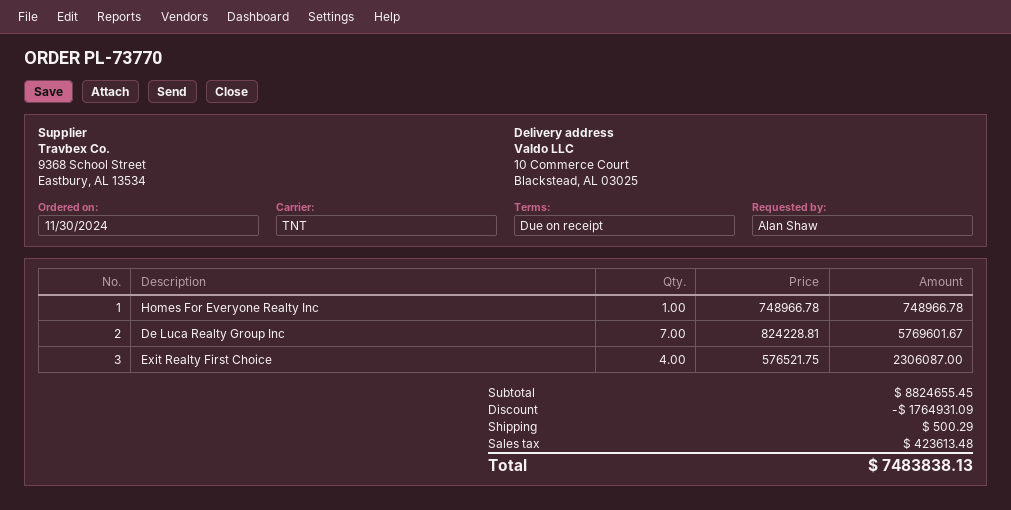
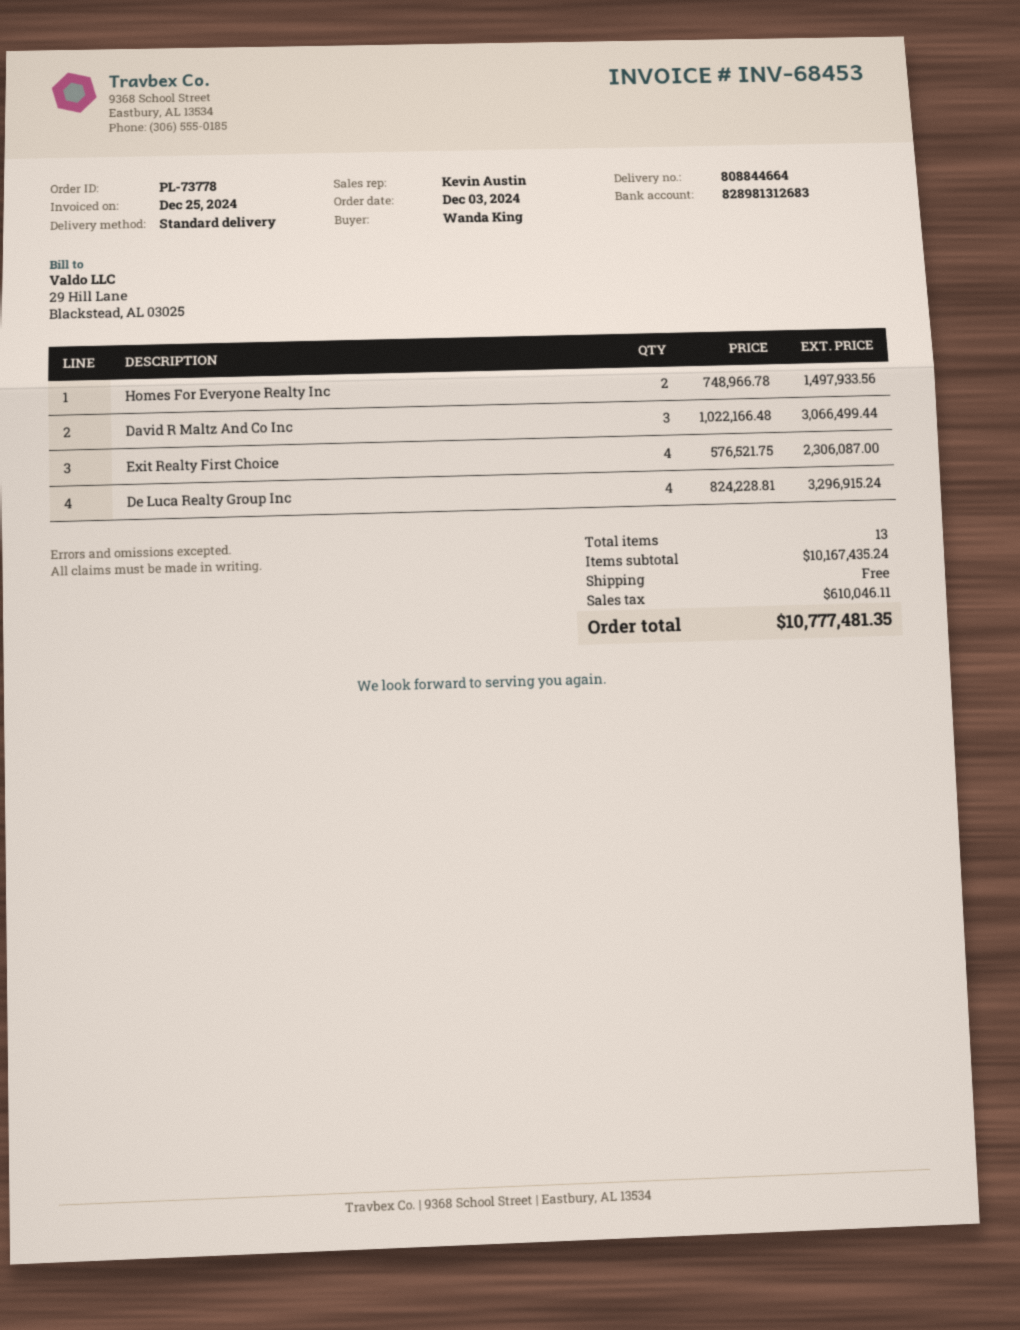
order number: PL-73770 -> PL-73778
order date: 2024-11-30 -> 2024-12-03
ordered by: Alan Shaw -> Wanda King
shipping method: TNT -> standard
Homes For Everyone Realty Inc: 1 x 748966.78 = 748966.78 -> 2 x 748966.78 = 1497933.56
De Luca Realty Group Inc: 7 x 824228.81 = 5769601.67 -> 4 x 824228.81 = 3296915.24
David R Maltz And Co Inc: none -> 3 x 1022166.48 = 3066499.44
subtotal: 8824655.45 -> 10167435.24
discount: 1764931.09 -> none
shipping: 500.29 -> 0.00
tax: 423613.48 -> 610046.11
total: 7483838.13 -> 10777481.35

